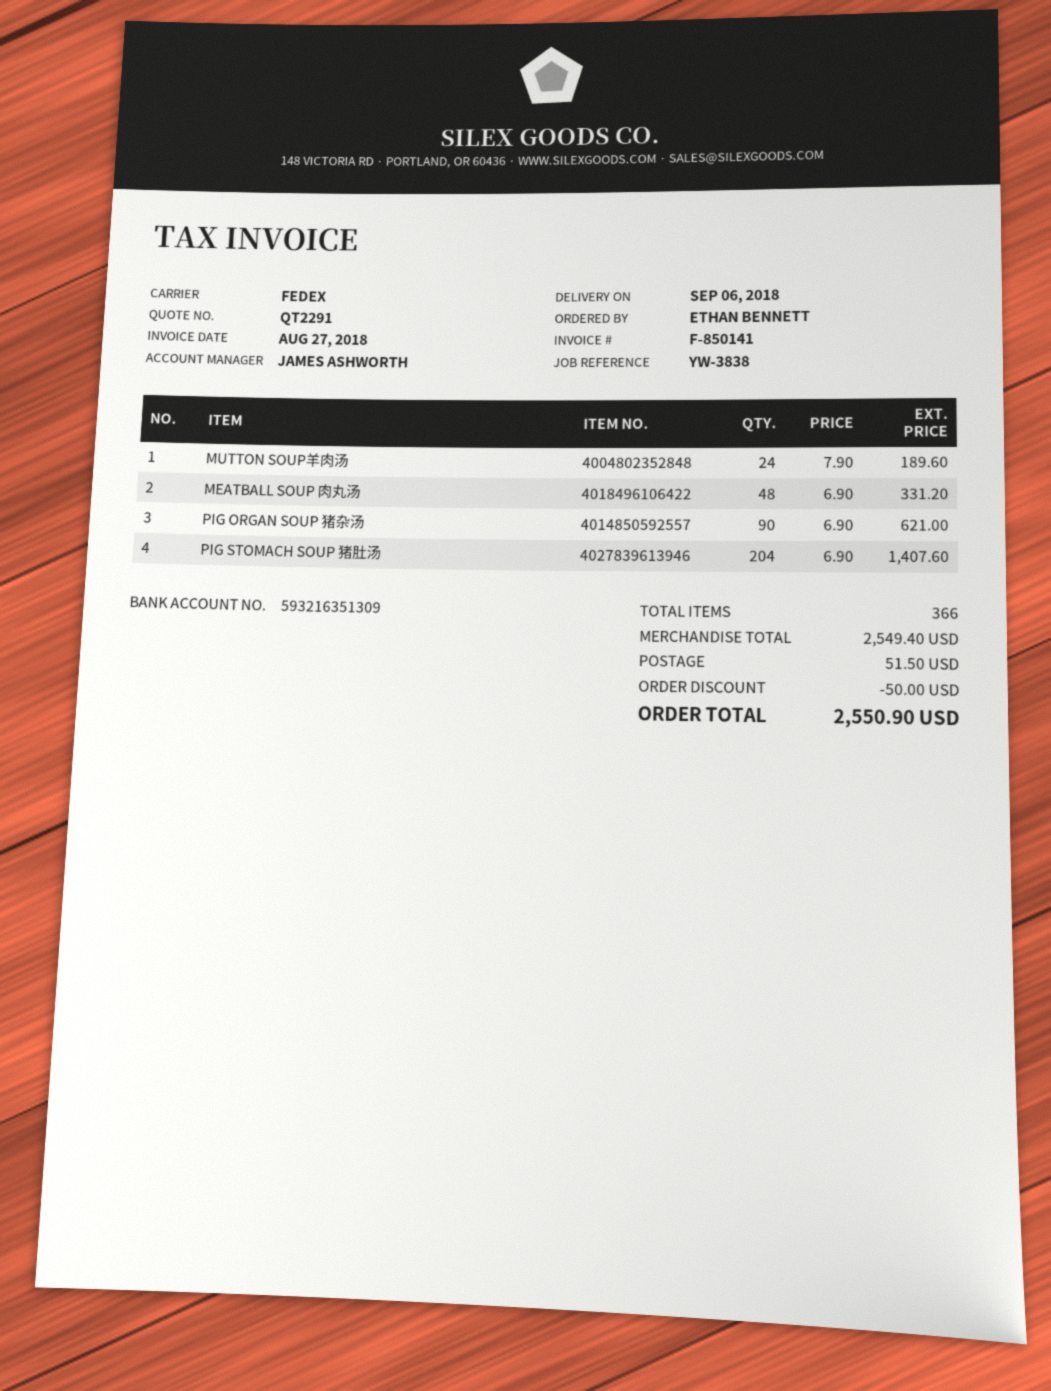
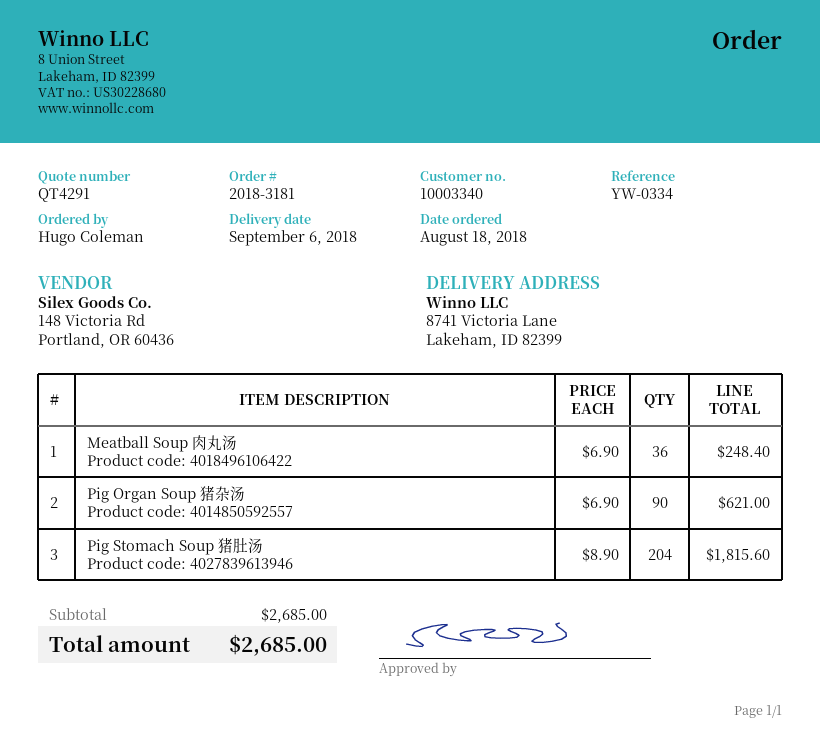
quote number: QT2291 -> QT4291
reference: YW-3838 -> YW-0334
ordered by: ETHAN BENNETT -> Hugo Coleman
MUTTON SOUP羊肉汤: 24 x 7.90 = 189.60 -> none
MEATBALL SOUP 肉丸汤: 48 x 6.90 = 331.20 -> 36 x 6.90 = 248.40
PIG STOMACH SOUP 猪肚汤: 204 x 6.90 = 1407.60 -> 204 x 8.90 = 1815.60
subtotal: 2549.40 -> 2685.00
discount: 50.00 -> none
shipping: 51.50 -> none
total: 2550.90 -> 2685.00

